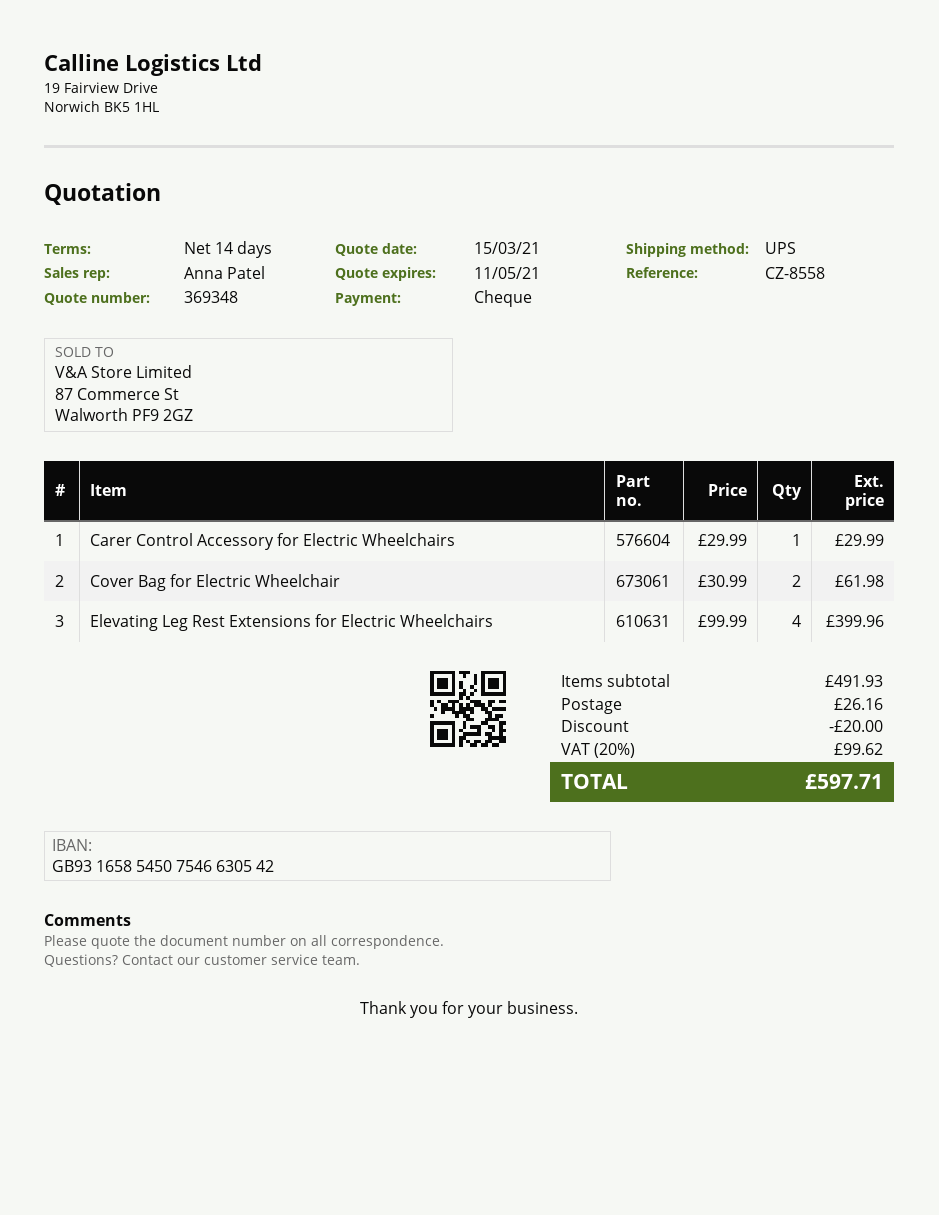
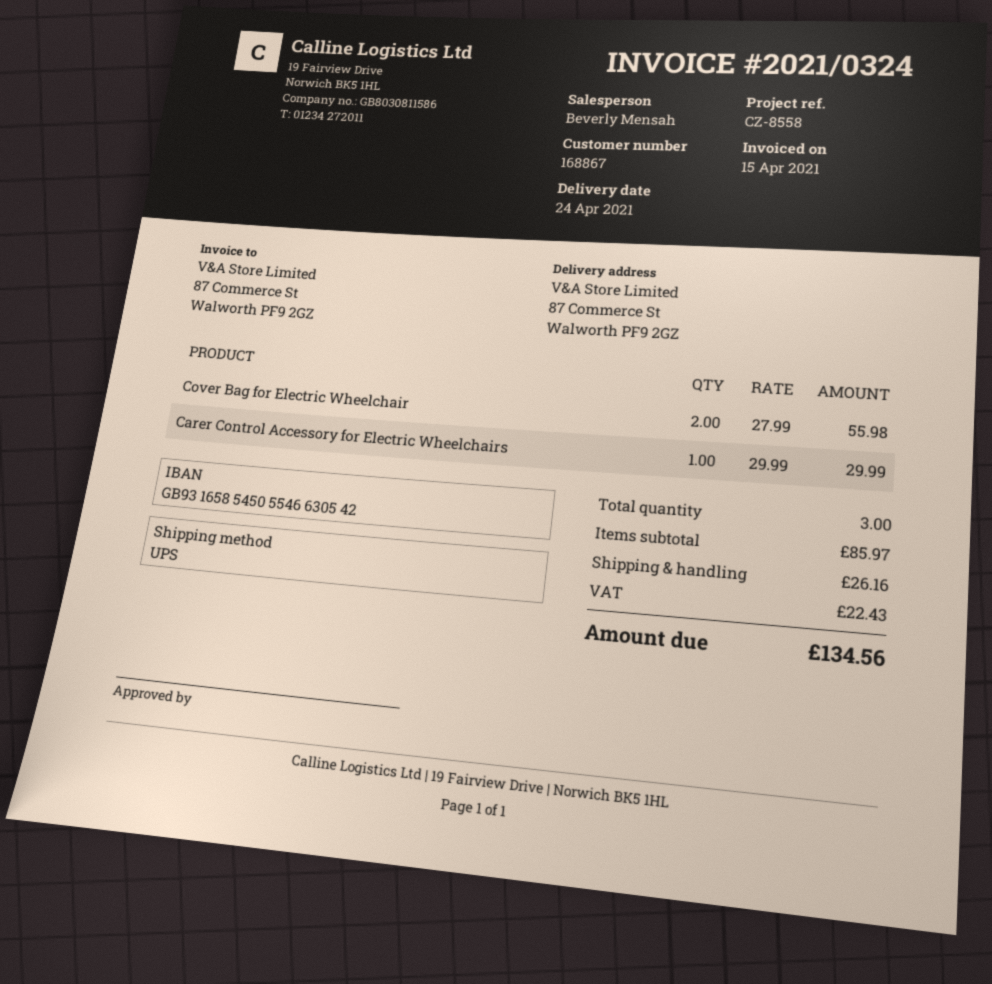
sales rep: Anna Patel -> Beverly Mensah
bank account: GB93165854507546630542 -> GB93165854505546630542
Cover Bag for Electric Wheelchair: 2 x 30.99 = 61.98 -> 2 x 27.99 = 55.98
Elevating Leg Rest Extensions for Electric Wheelchairs: 4 x 99.99 = 399.96 -> none
subtotal: 491.93 -> 85.97
discount: 20.00 -> none
tax: 99.62 -> 22.43
total: 597.71 -> 134.56

